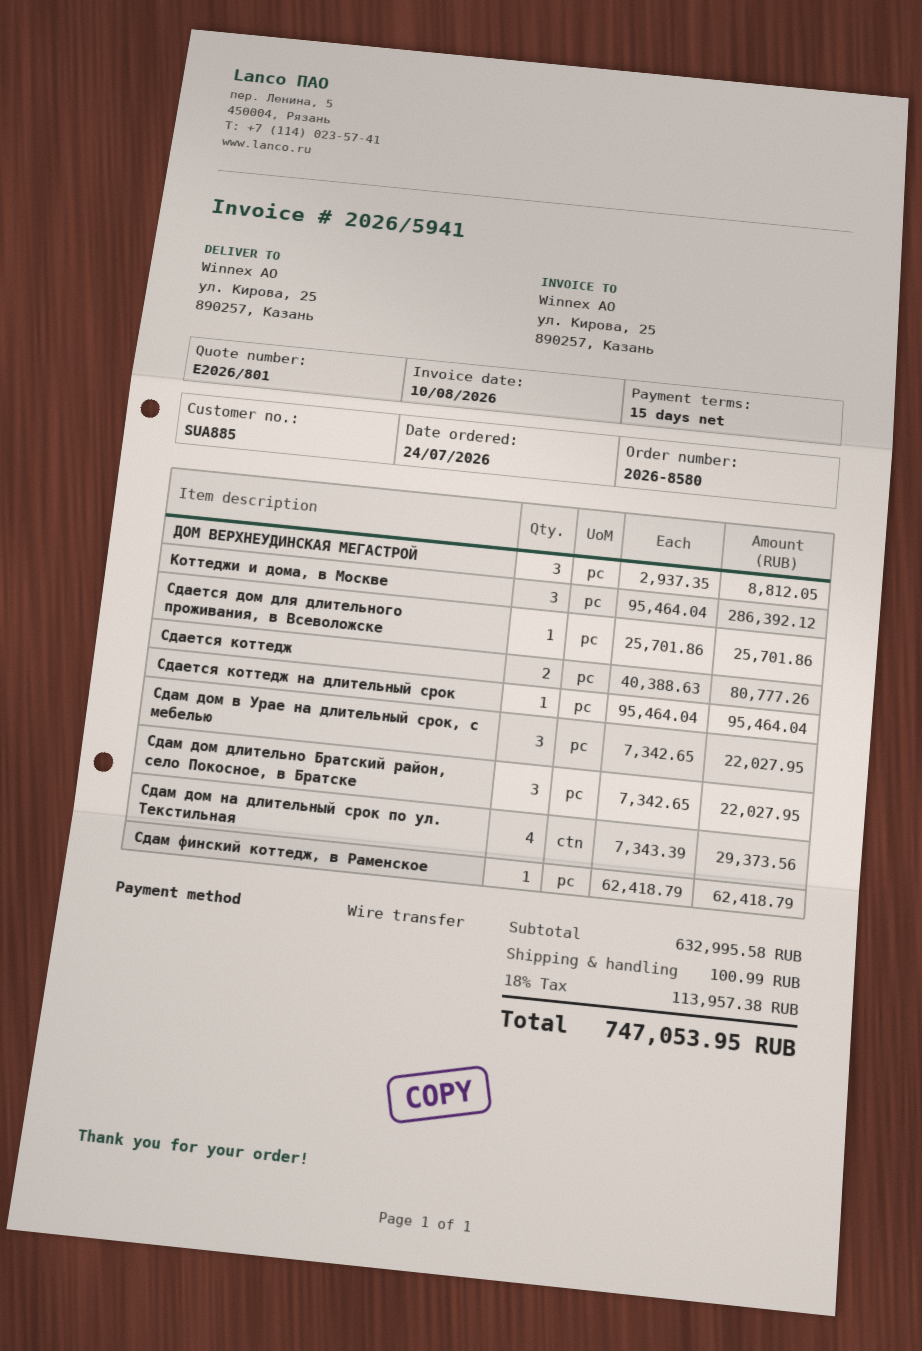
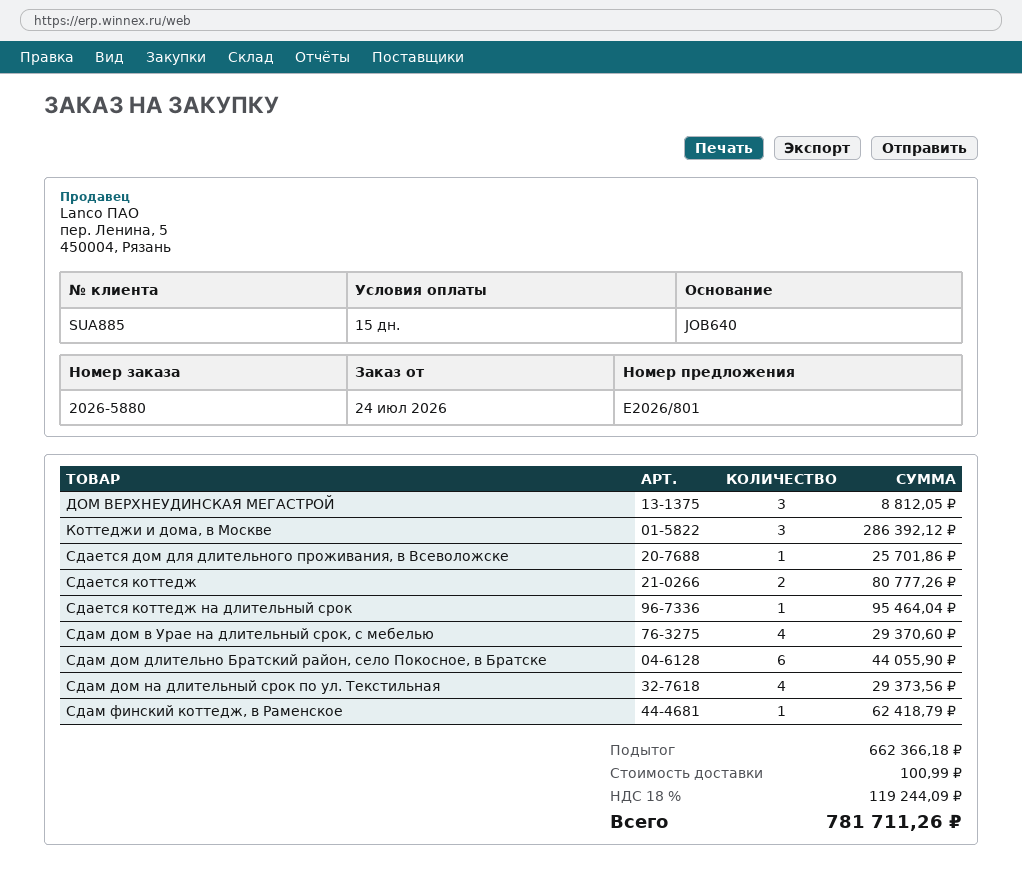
order number: 2026-8580 -> 2026-5880
Сдам дом в Урае на длительный срок, с мебелью: 3 for 22027.95 -> 4 for 29370.60
Сдам дом длительно Братский район, село Покосное, в Братске: 3 for 22027.95 -> 6 for 44055.90
subtotal: 632995.58 -> 662366.18
tax: 18% = 113957.38 -> 18% = 119244.09
total: 747053.95 -> 781711.26

